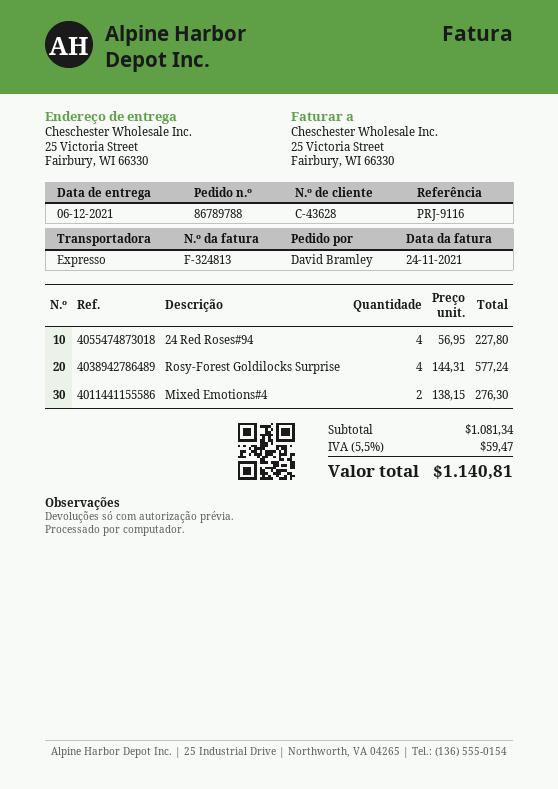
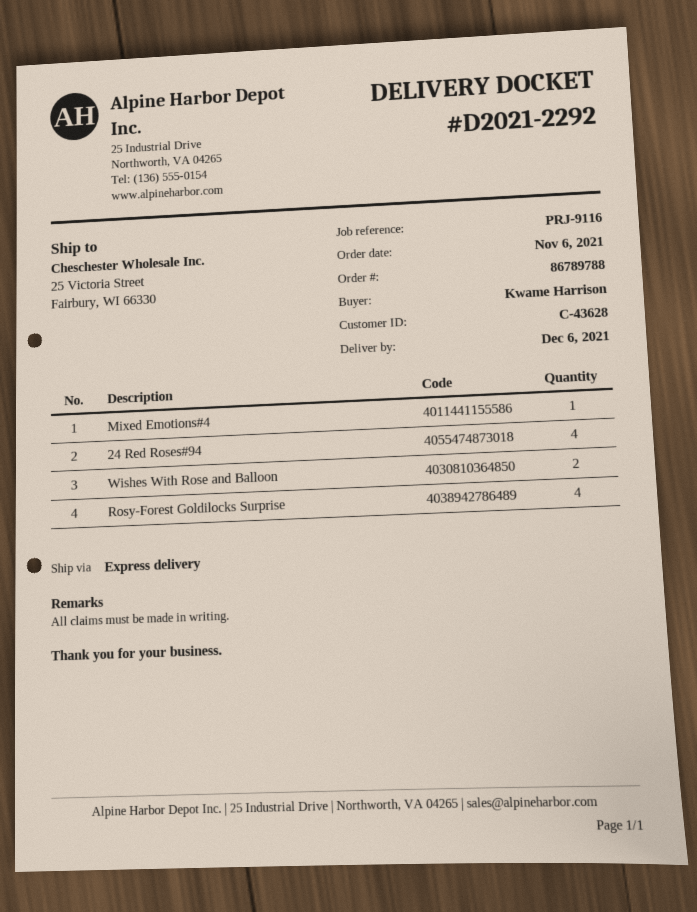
ordered by: David Bramley -> Kwame Harrison
Mixed Emotions#4: 2 -> 1
Wishes With Rose and Balloon: none -> 2

